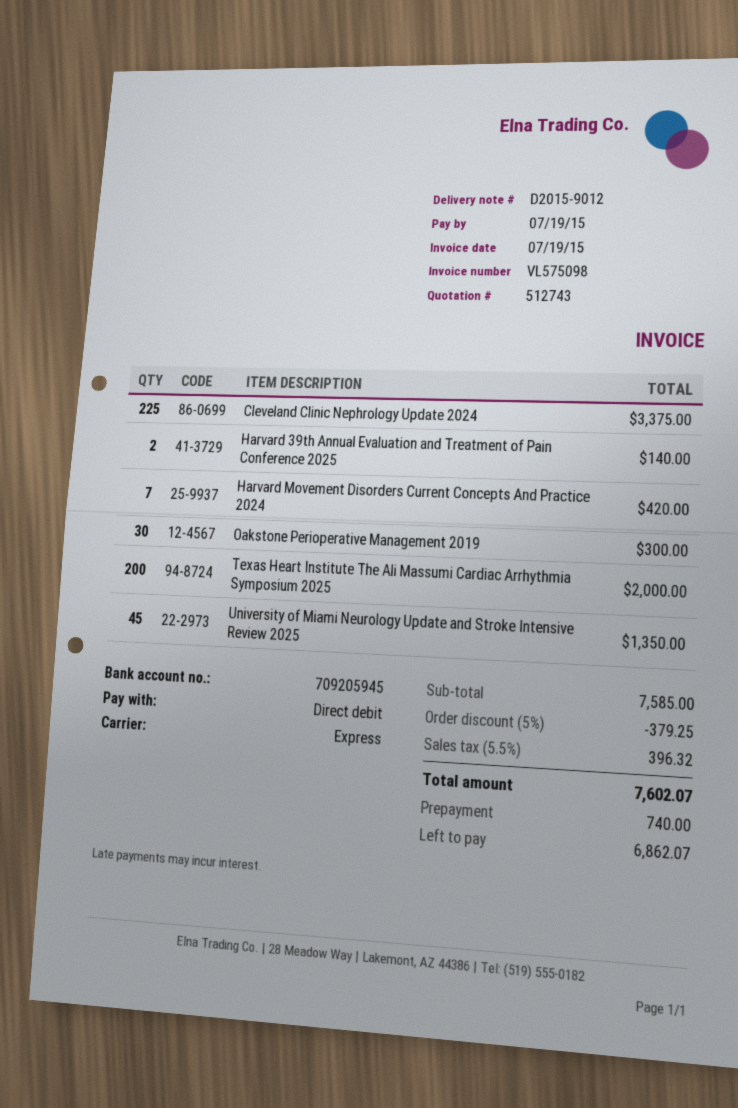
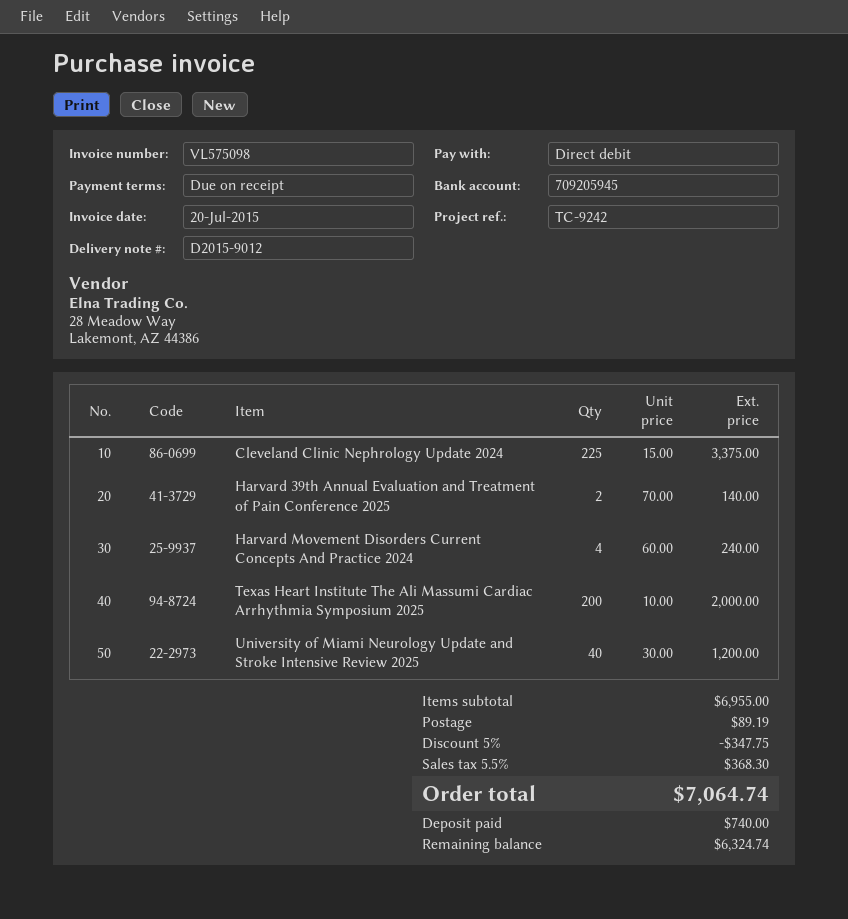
invoice date: 2015-07-19 -> 2015-07-20
Harvard Movement Disorders Current Concepts And Practice 2024: 7 for 420.00 -> 4 for 240.00
Oakstone Perioperative Management 2019: 30 for 300.00 -> none
University of Miami Neurology Update and Stroke Intensive Review 2025: 45 for 1350.00 -> 40 for 1200.00
subtotal: 7585.00 -> 6955.00
discount: 5% = 379.25 -> 5% = 347.75
shipping: none -> 89.19
tax: 5.5% = 396.32 -> 5.5% = 368.30
total: 7602.07 -> 7064.74
balance: 6862.07 -> 6324.74

